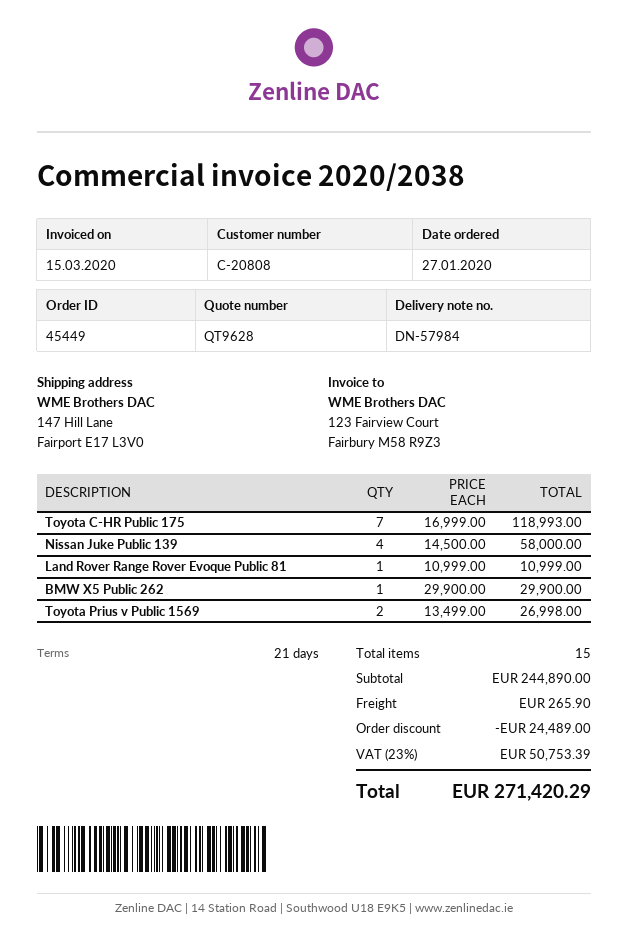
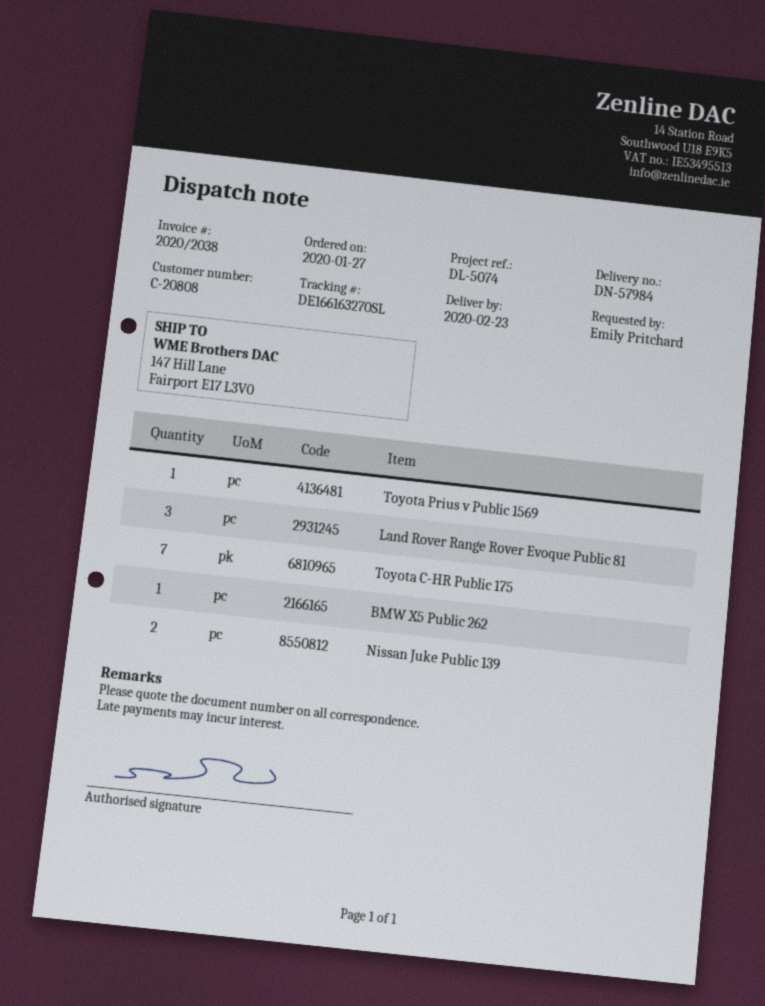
Nissan Juke Public 139: 4 -> 2
Land Rover Range Rover Evoque Public 81: 1 -> 3
Toyota Prius v Public 1569: 2 -> 1

